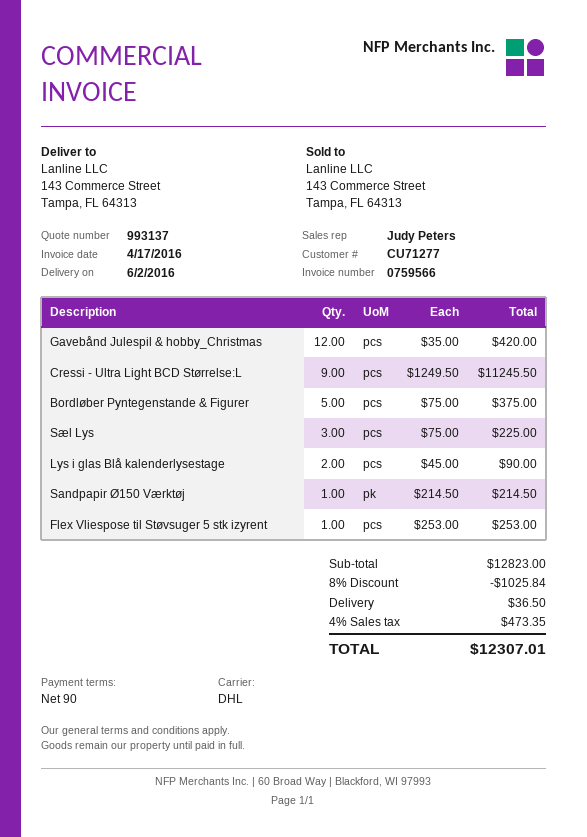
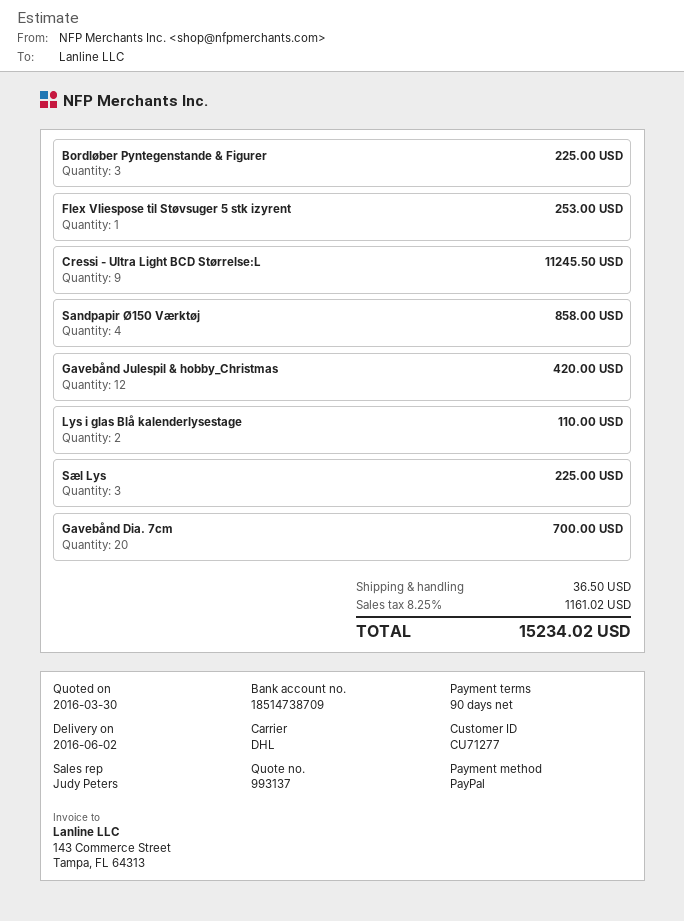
Bordløber Pyntegenstande & Figurer: 5 for 375.00 -> 3 for 225.00
Lys i glas Blå kalenderlysestage: 2 for 90.00 -> 2 for 110.00
Sandpapir Ø150 Værktøj: 1 for 214.50 -> 4 for 858.00
Gavebånd Dia. 7cm: none -> 20 for 700.00
discount: 8% = 1025.84 -> none
tax: 4% = 473.35 -> 8.25% = 1161.02
total: 12307.01 -> 15234.02

